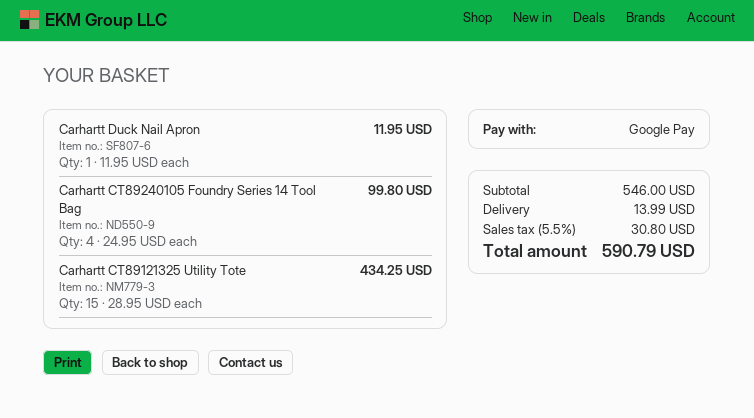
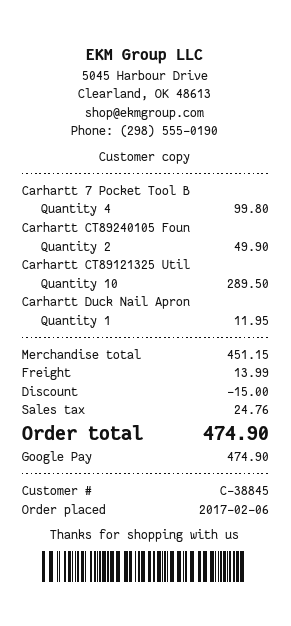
Carhartt CT89240105 Foundry Series 14 Tool Bag: 4 for 99.80 -> 2 for 49.90
Carhartt CT89121325 Utility Tote: 15 for 434.25 -> 10 for 289.50
Carhartt 7 Pocket Tool B: none -> 4 for 99.80
subtotal: 546.00 -> 451.15
discount: none -> 15.00
tax: 30.80 -> 24.76
total: 590.79 -> 474.90

